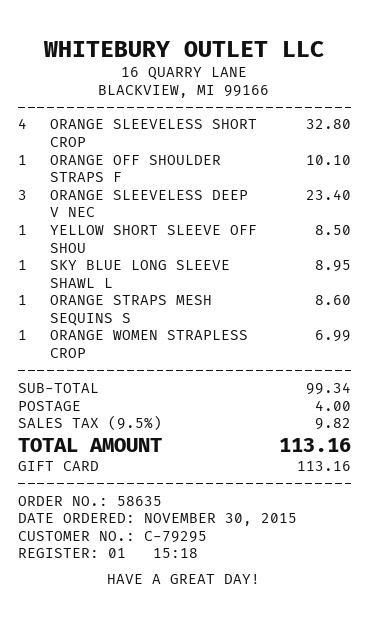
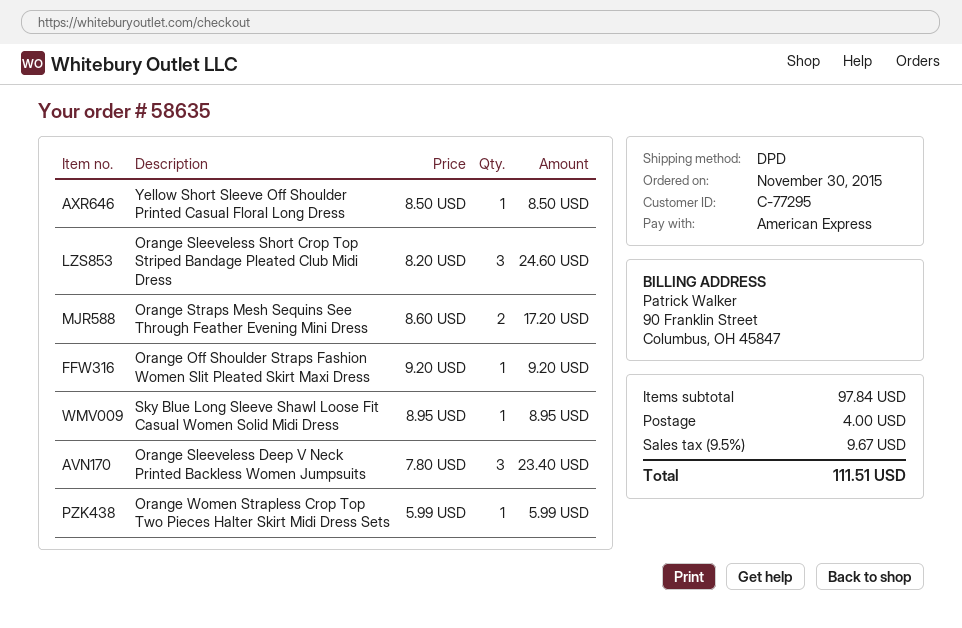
customer number: C-79295 -> C-77295
payment method: gift card -> American Express
ORANGE SLEEVELESS SHORT CROP: 4 for 32.80 -> 3 for 24.60
ORANGE OFF SHOULDER STRAPS F: 1 for 10.10 -> 1 for 9.20
ORANGE STRAPS MESH SEQUINS S: 1 for 8.60 -> 2 for 17.20
ORANGE WOMEN STRAPLESS CROP: 1 for 6.99 -> 1 for 5.99
subtotal: 99.34 -> 97.84
tax: 9.5% = 9.82 -> 9.5% = 9.67
total: 113.16 -> 111.51

